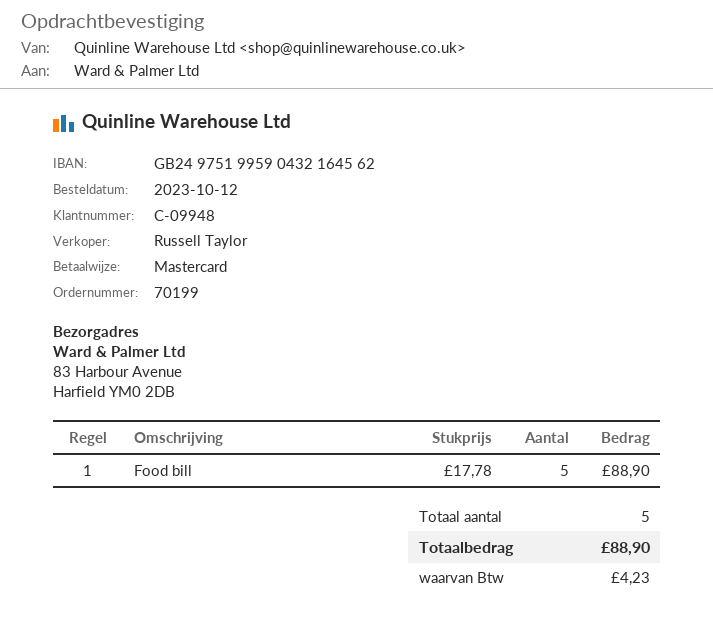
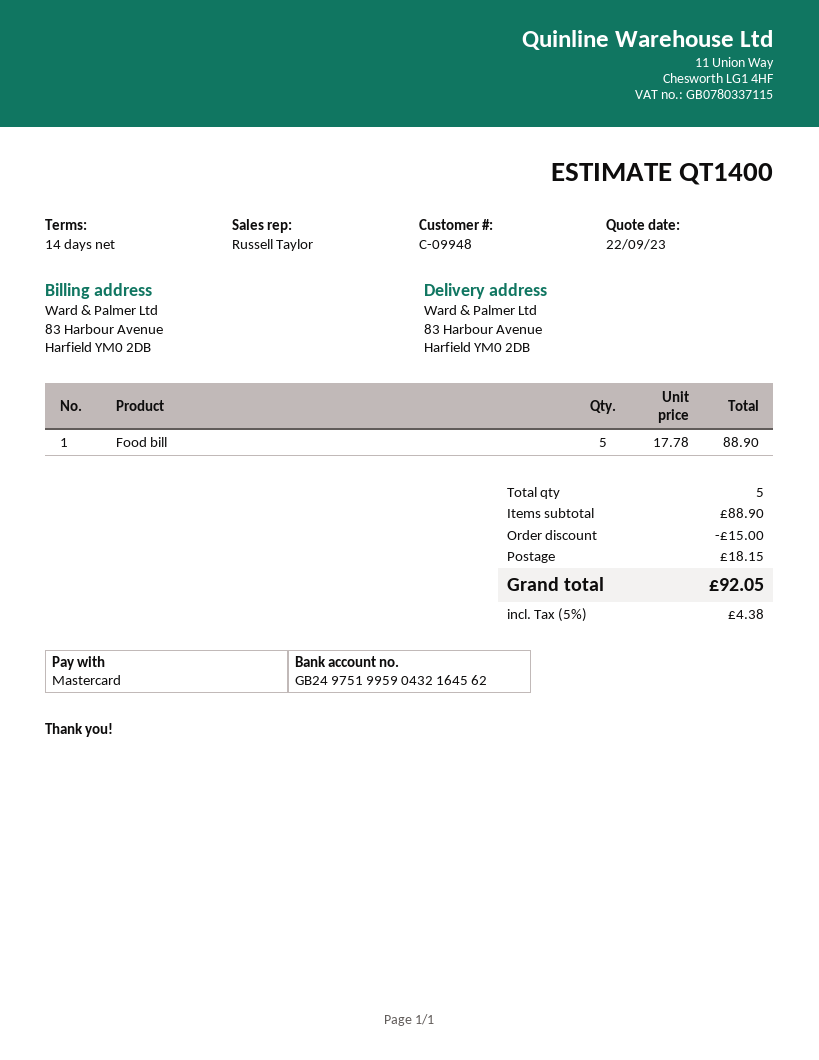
discount: none -> 15.00
shipping: none -> 18.15
tax: 4.23 -> 4.38
total: 88.90 -> 92.05

